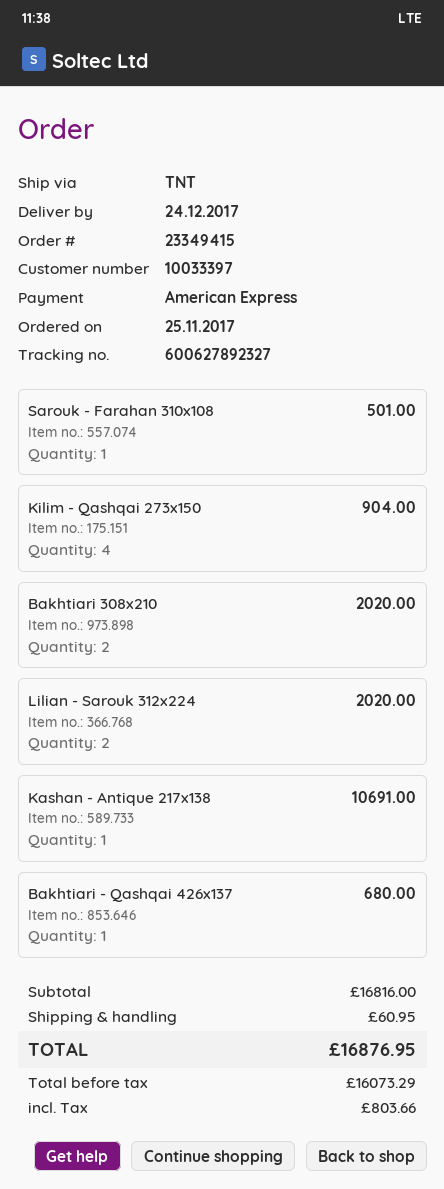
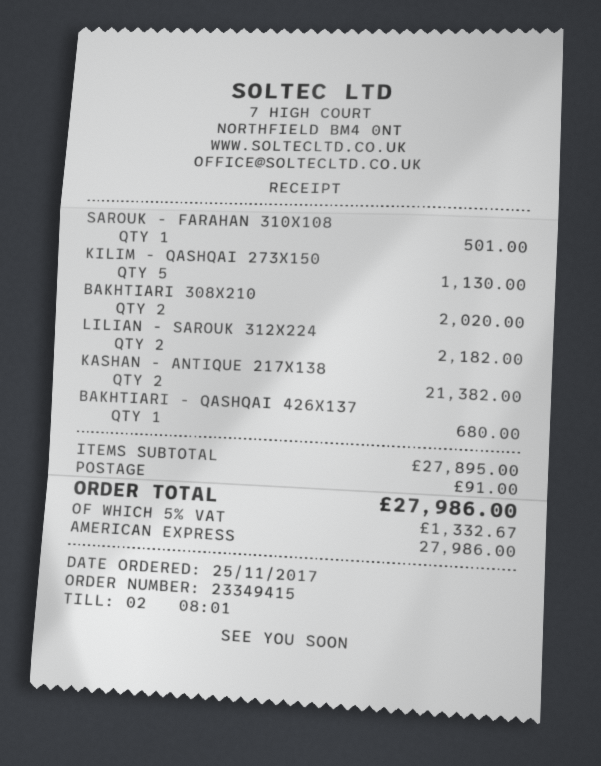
Kilim - Qashqai 273x150: 4 for 904.00 -> 5 for 1130.00
Lilian - Sarouk 312x224: 2 for 2020.00 -> 2 for 2182.00
Kashan - Antique 217x138: 1 for 10691.00 -> 2 for 21382.00
subtotal: 16816.00 -> 27895.00
shipping: 60.95 -> 91.00
tax: 803.66 -> 1332.67
total: 16876.95 -> 27986.00

